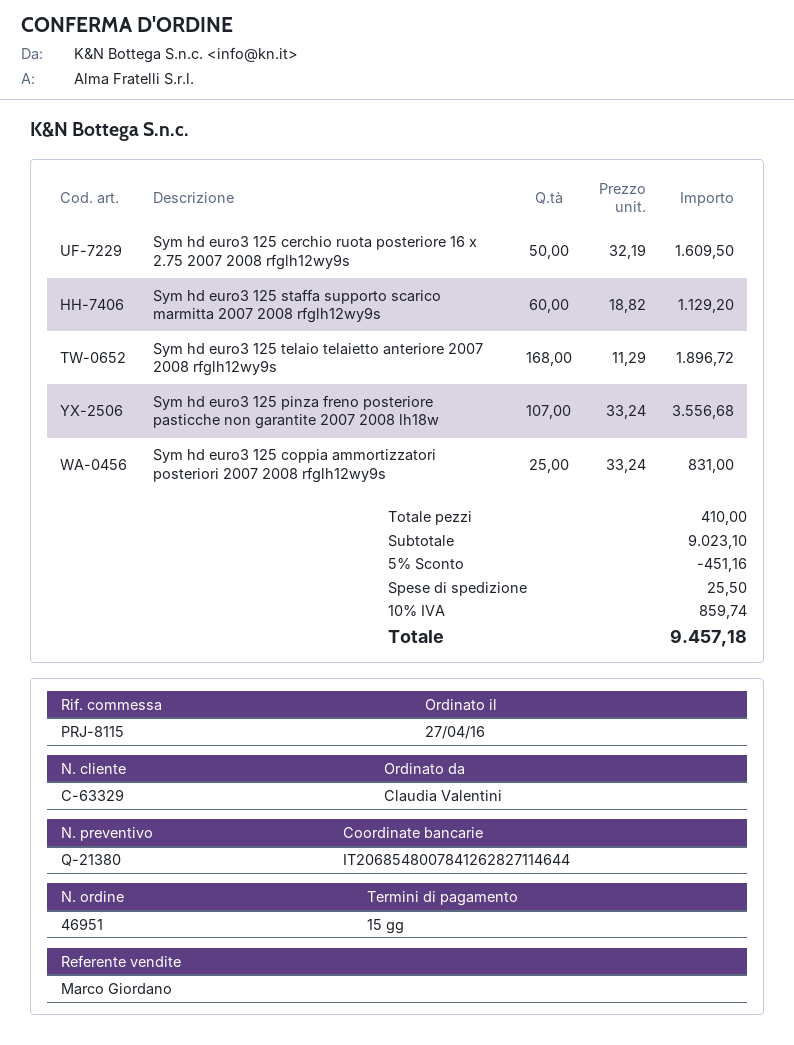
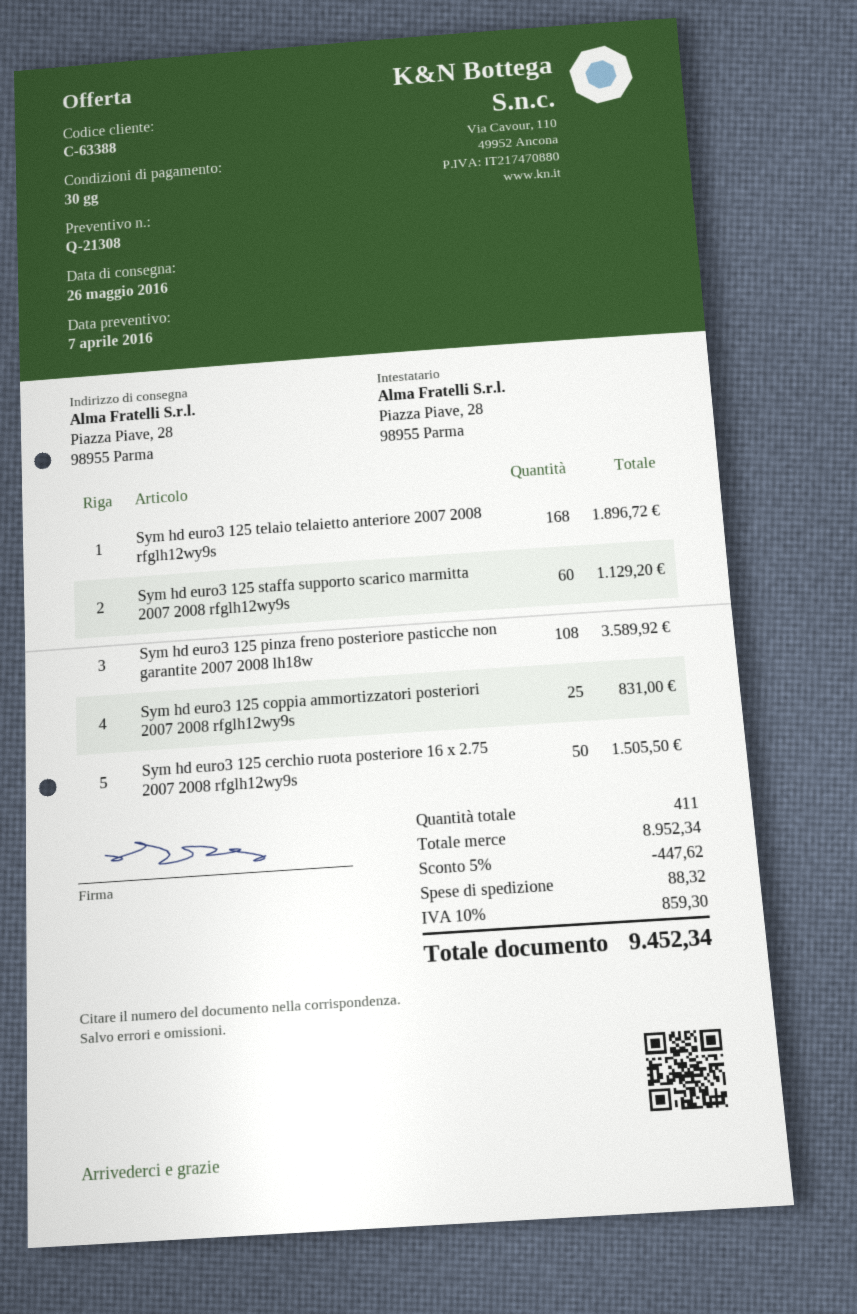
quote number: Q-21380 -> Q-21308
payment terms: 15 days -> 30 days
customer number: C-63329 -> C-63388
Sym hd euro3 125 cerchio ruota posteriore 16 x 2.75 2007 2008 rfglh12wy9s: 50 for 1609.50 -> 50 for 1505.50
Sym hd euro3 125 pinza freno posteriore pasticche non garantite 2007 2008 lh18w: 107 for 3556.68 -> 108 for 3589.92
total quantity: 410 -> 411
subtotal: 9023.10 -> 8952.34
discount: 5% = 451.16 -> 5% = 447.62
shipping: 25.50 -> 88.32
tax: 10% = 859.74 -> 10% = 859.30
total: 9457.18 -> 9452.34

